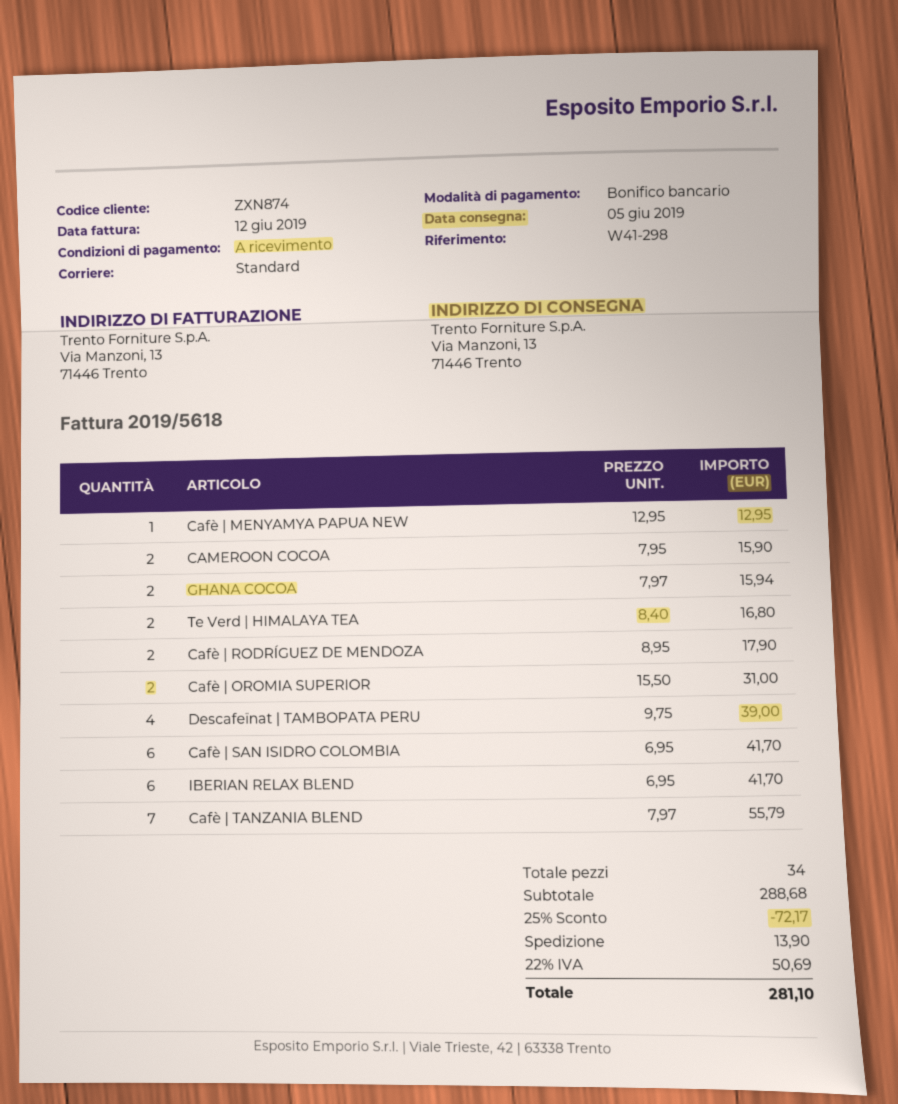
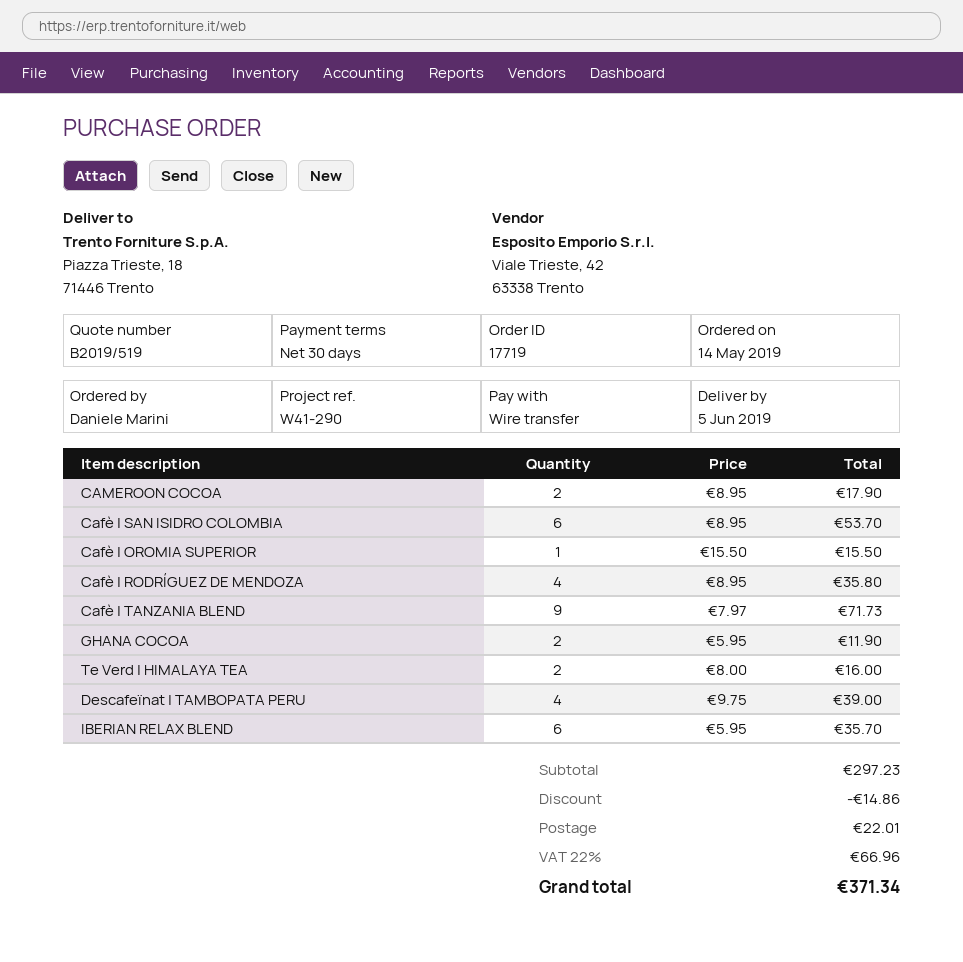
payment terms: on receipt -> 30 days
reference: W41-298 -> W41-290
ship to: Via Manzoni, 13, 71446 Trento -> Piazza Trieste, 18, 71446 Trento
Cafè | MENYAMYA PAPUA NEW: 1 x 12.95 = 12.95 -> none
CAMEROON COCOA: 2 x 7.95 = 15.90 -> 2 x 8.95 = 17.90
GHANA COCOA: 2 x 7.97 = 15.94 -> 2 x 5.95 = 11.90
Te Verd | HIMALAYA TEA: 2 x 8.40 = 16.80 -> 2 x 8.00 = 16.00
Cafè | RODRÍGUEZ DE MENDOZA: 2 x 8.95 = 17.90 -> 4 x 8.95 = 35.80
Cafè | OROMIA SUPERIOR: 2 x 15.50 = 31.00 -> 1 x 15.50 = 15.50
Cafè | SAN ISIDRO COLOMBIA: 6 x 6.95 = 41.70 -> 6 x 8.95 = 53.70
IBERIAN RELAX BLEND: 6 x 6.95 = 41.70 -> 6 x 5.95 = 35.70
Cafè | TANZANIA BLEND: 7 x 7.97 = 55.79 -> 9 x 7.97 = 71.73
subtotal: 288.68 -> 297.23
discount: 72.17 -> 14.86
shipping: 13.90 -> 22.01
tax: 22% = 50.69 -> 22% = 66.96
total: 281.10 -> 371.34

